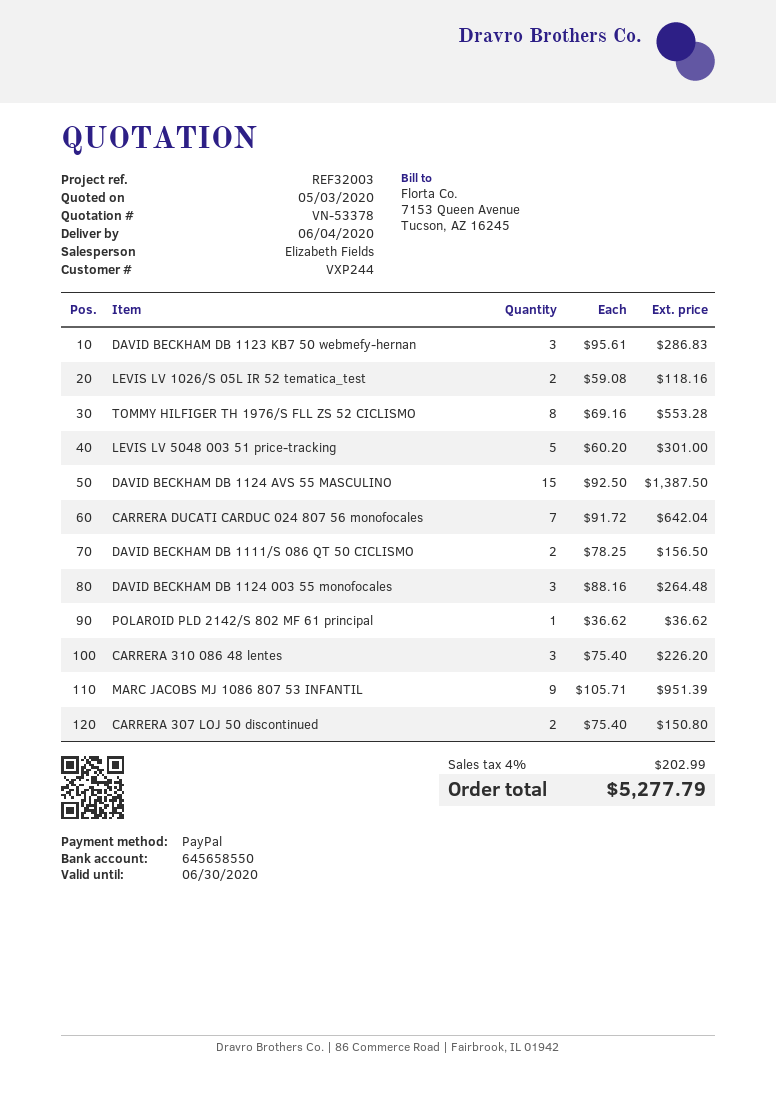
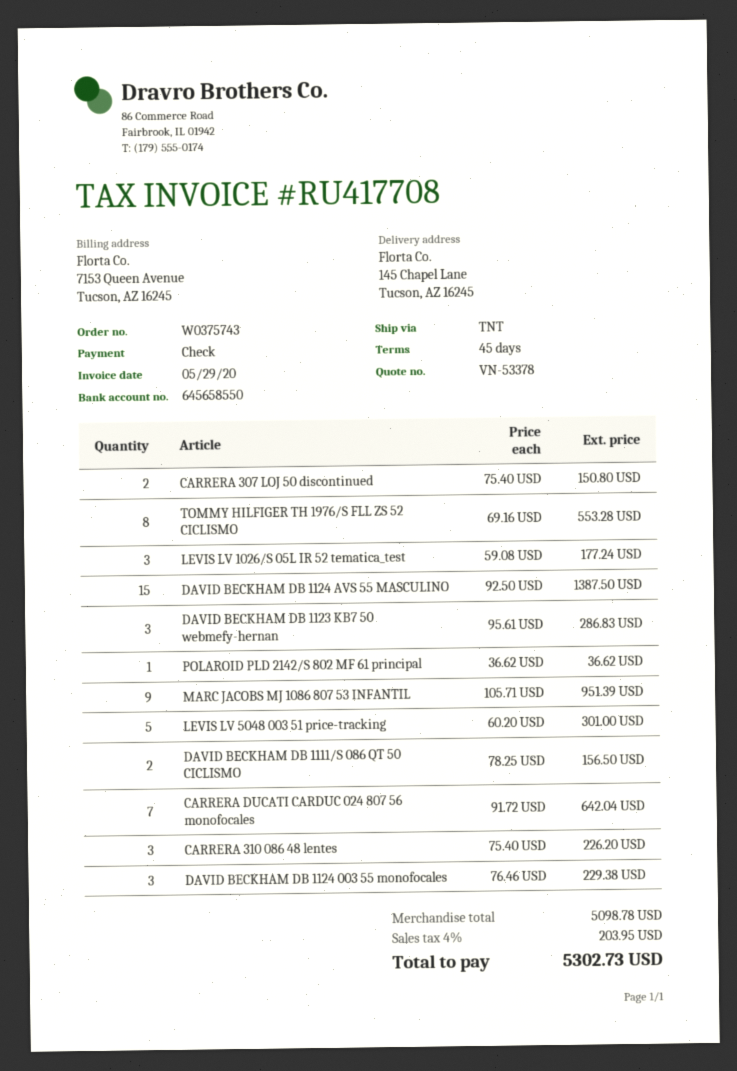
payment method: PayPal -> cheque
LEVIS LV 1026/S 05L IR 52 tematica_test: 2 x 59.08 = 118.16 -> 3 x 59.08 = 177.24
DAVID BECKHAM DB 1124 003 55 monofocales: 3 x 88.16 = 264.48 -> 3 x 76.46 = 229.38
tax: 4% = 202.99 -> 4% = 203.95
total: 5277.79 -> 5302.73

